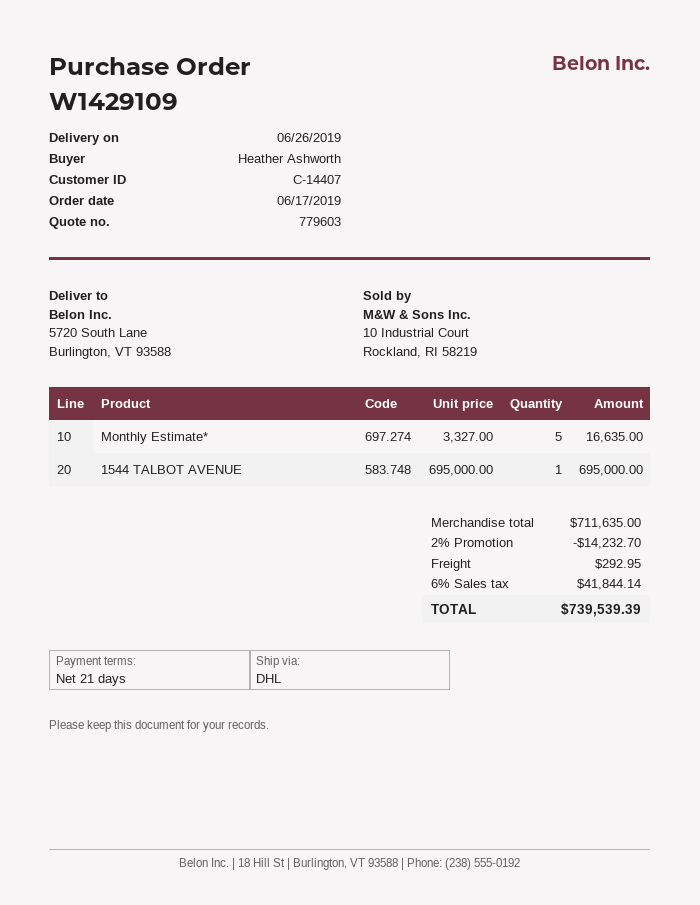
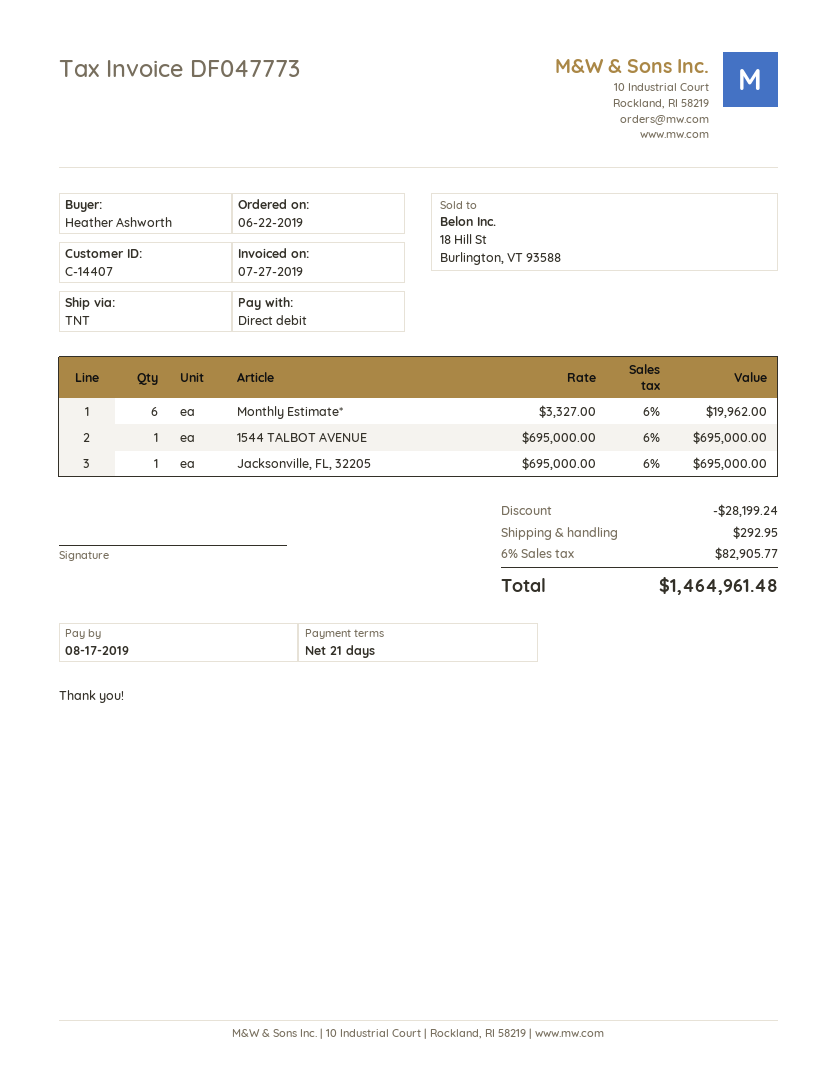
order date: 2019-06-17 -> 2019-06-22
shipping method: DHL -> TNT
Monthly Estimate*: 5 x 3327.00 = 16635.00 -> 6 x 3327.00 = 19962.00
Jacksonville, FL, 32205: none -> 1 x 695000.00 = 695000.00
discount: 14232.70 -> 28199.24
tax: 6% = 41844.14 -> 6% = 82905.77
total: 739539.39 -> 1464961.48

